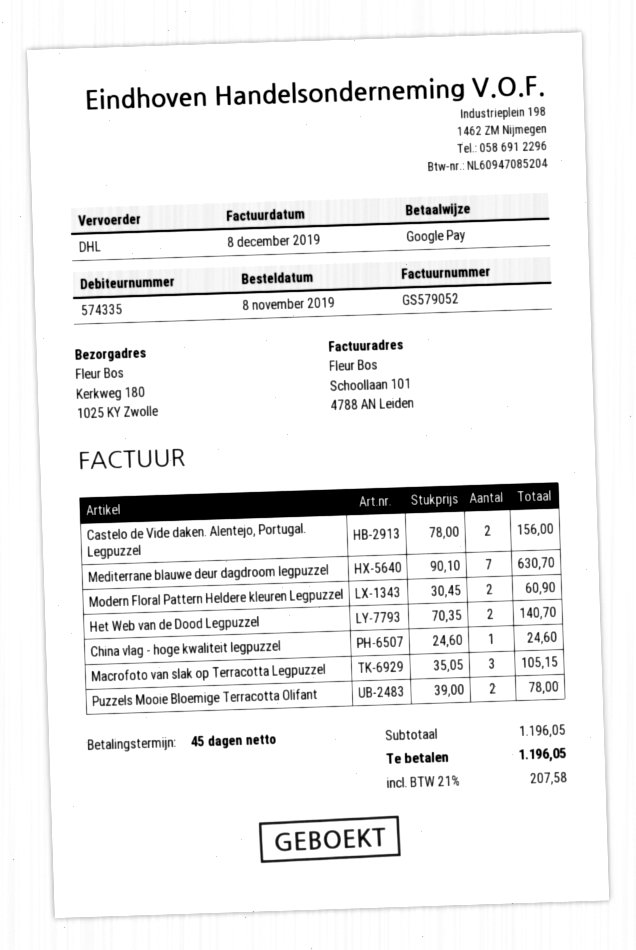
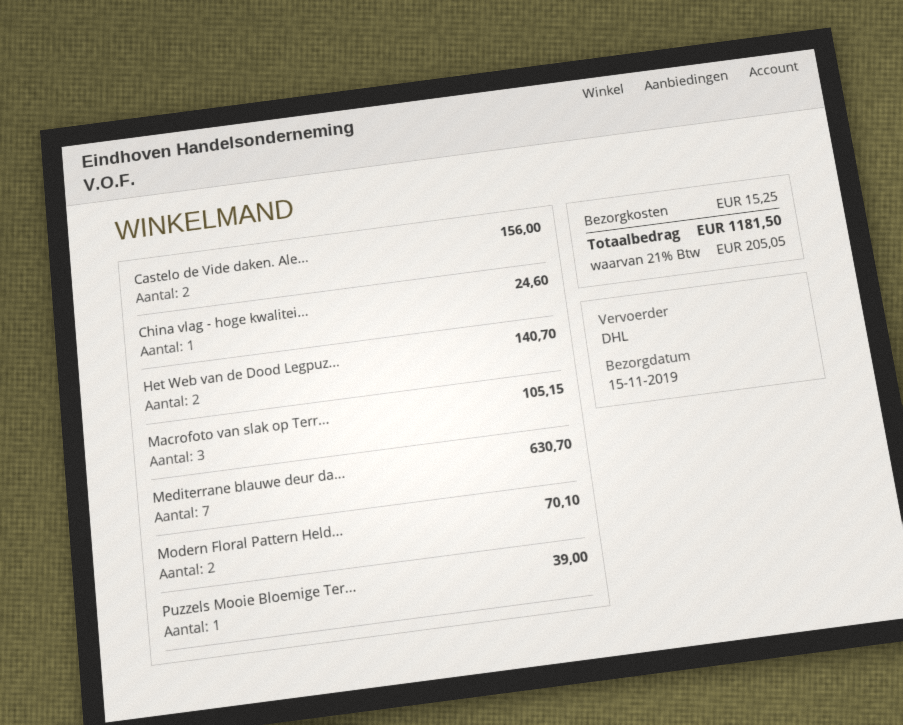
Modern Floral Pattern Heldere kleuren Legpuzzel: 2 for 60.90 -> 2 for 70.10
Puzzels Mooie Bloemige Terracotta Olifant: 2 for 78.00 -> 1 for 39.00
shipping: none -> 15.25
tax: 21% = 207.58 -> 21% = 205.05
total: 1196.05 -> 1181.50

